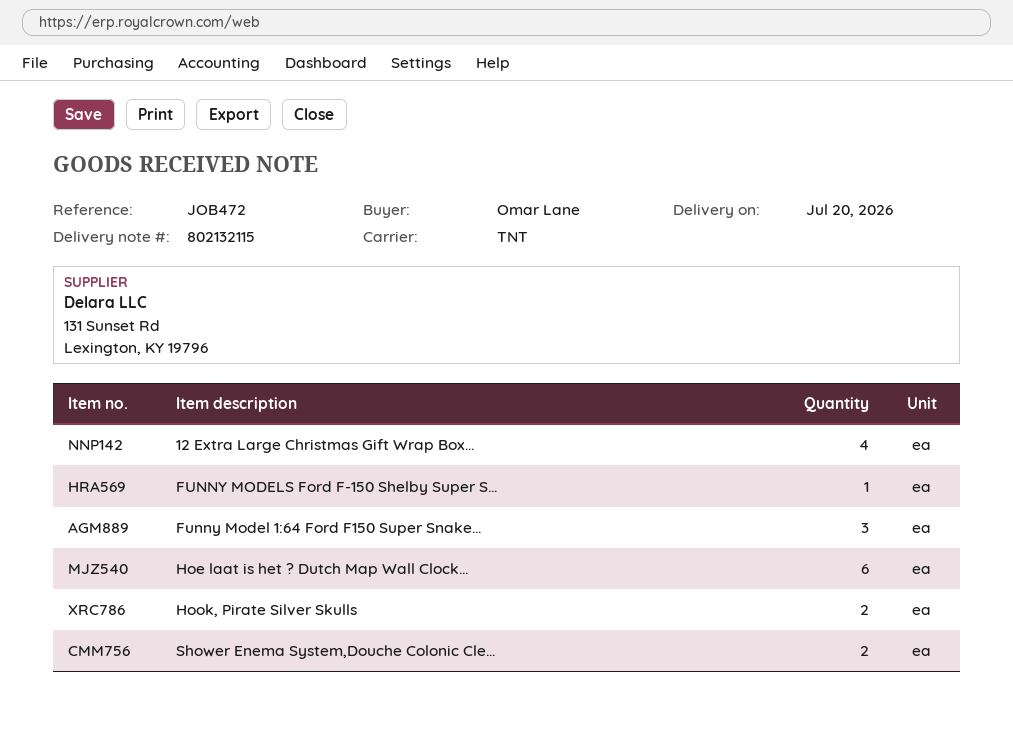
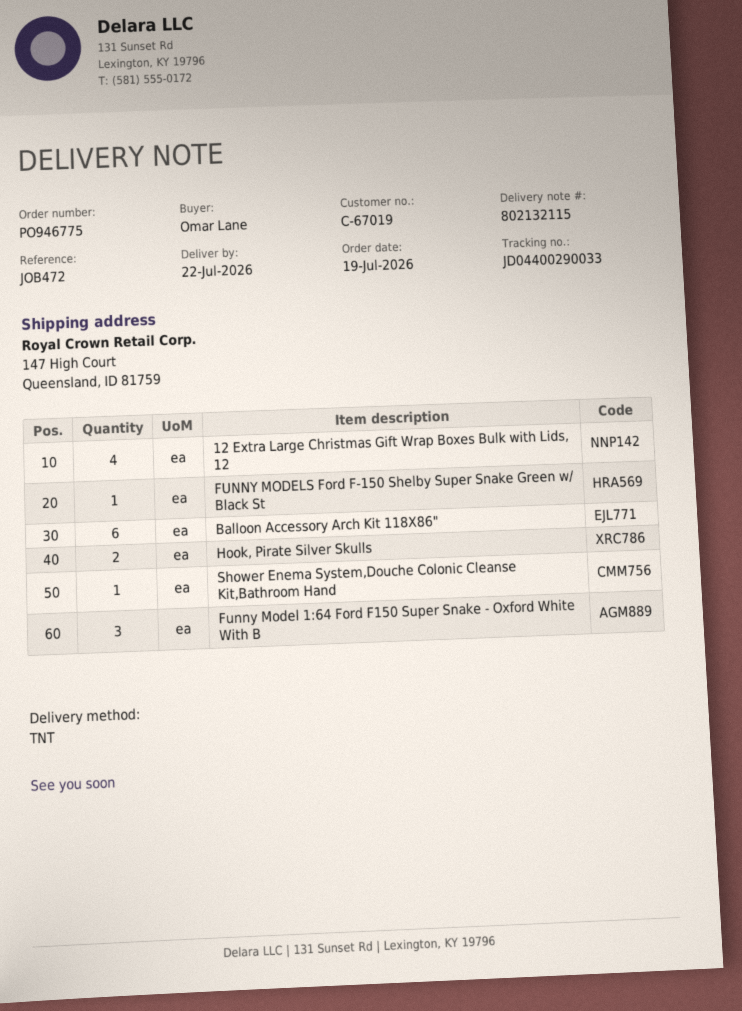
delivery date: 2026-07-20 -> 2026-07-22
Hoe laat is het ? Dutch Map Wall Clock...: 6 -> none
Shower Enema System,Douche Colonic Cle...: 2 -> 1
Balloon Accessory Arch Kit 118X86": none -> 6

